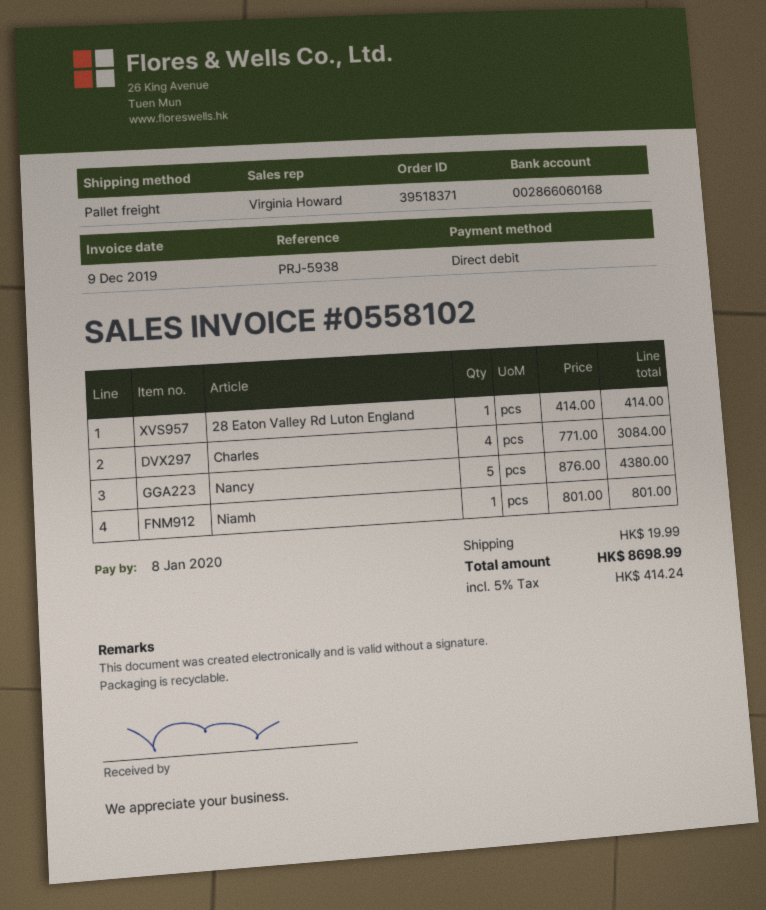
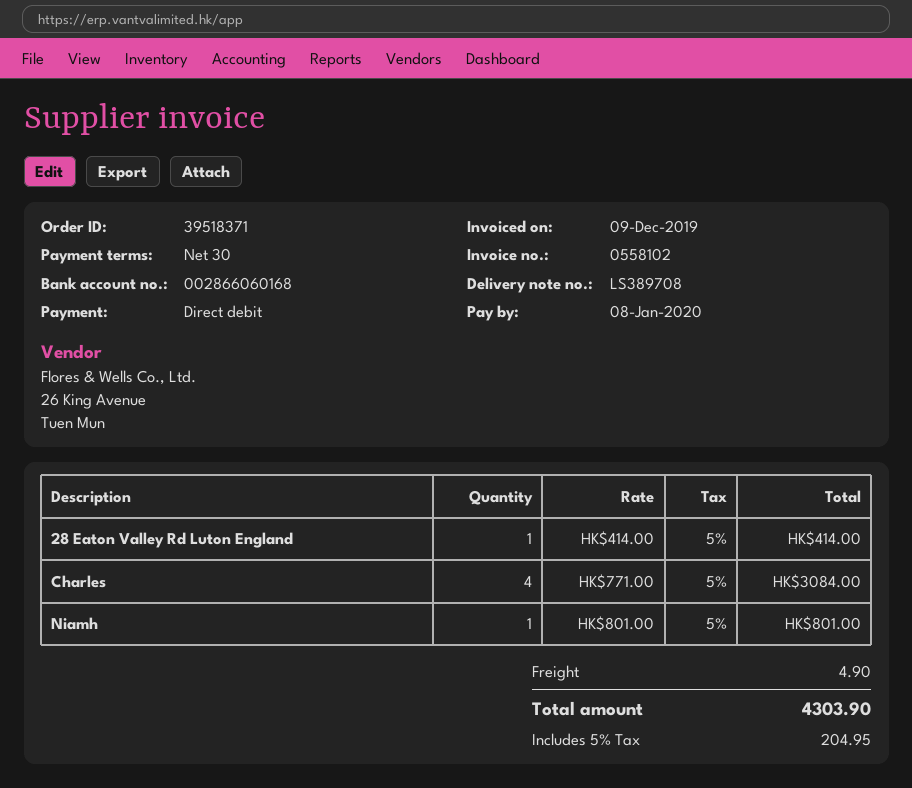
Nancy: 5 x 876.00 = 4380.00 -> none
shipping: 19.99 -> 4.90
tax: 5% = 414.24 -> 5% = 204.95
total: 8698.99 -> 4303.90

